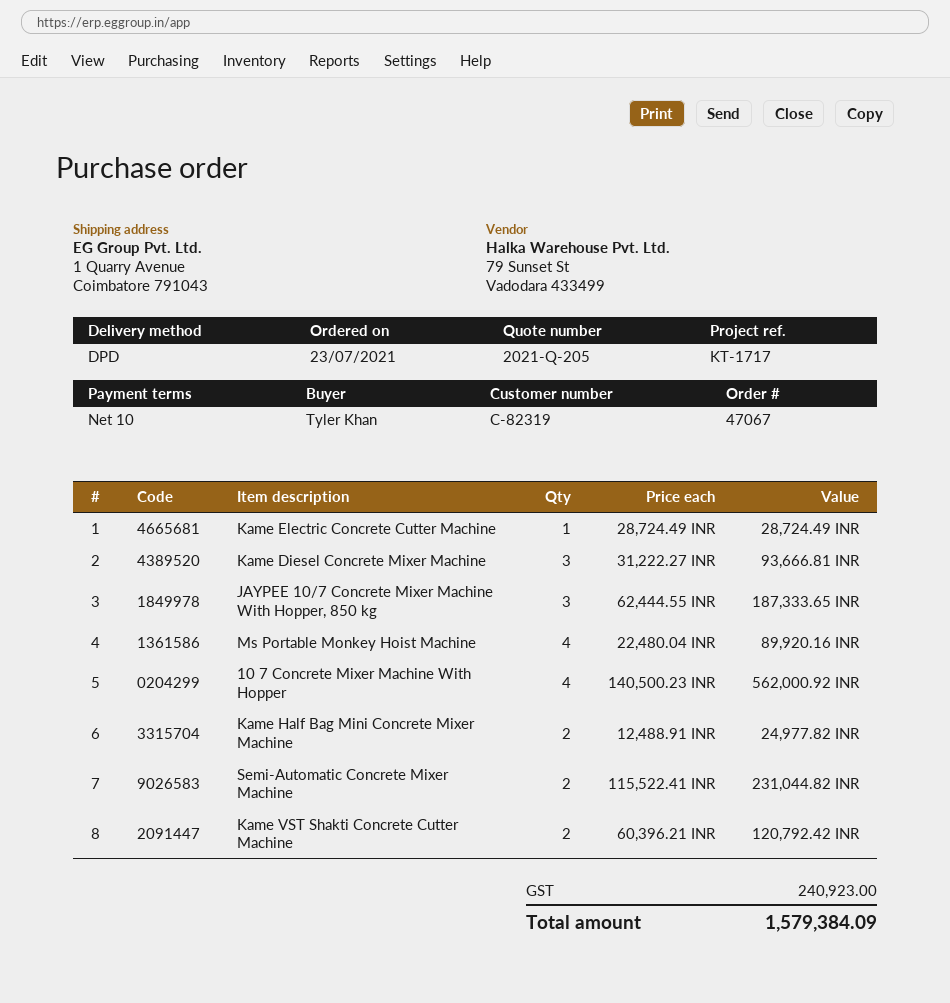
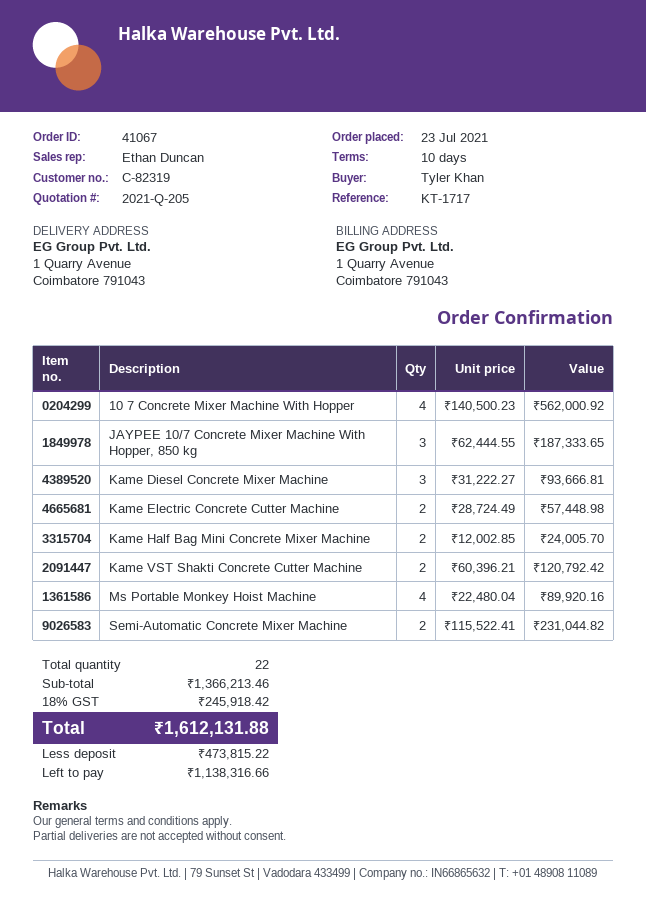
order number: 47067 -> 41067
Kame Electric Concrete Cutter Machine: 1 x 28724.49 = 28724.49 -> 2 x 28724.49 = 57448.98
Kame Half Bag Mini Concrete Mixer Machine: 2 x 12488.91 = 24977.82 -> 2 x 12002.85 = 24005.70
tax: 240923.00 -> 245918.42
total: 1579384.09 -> 1612131.88

